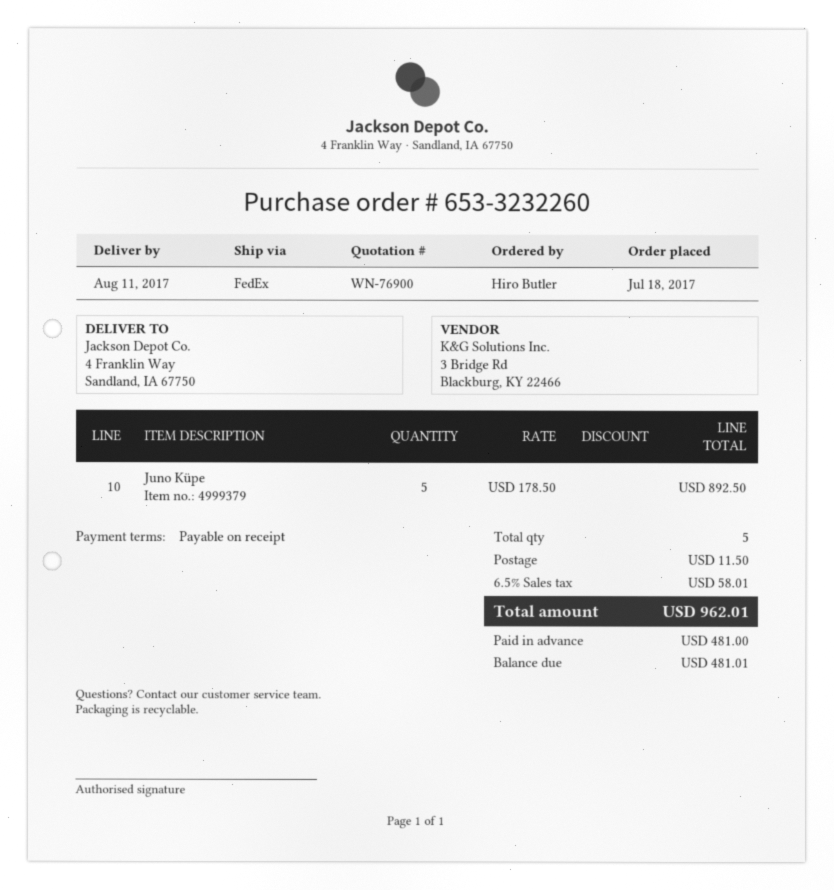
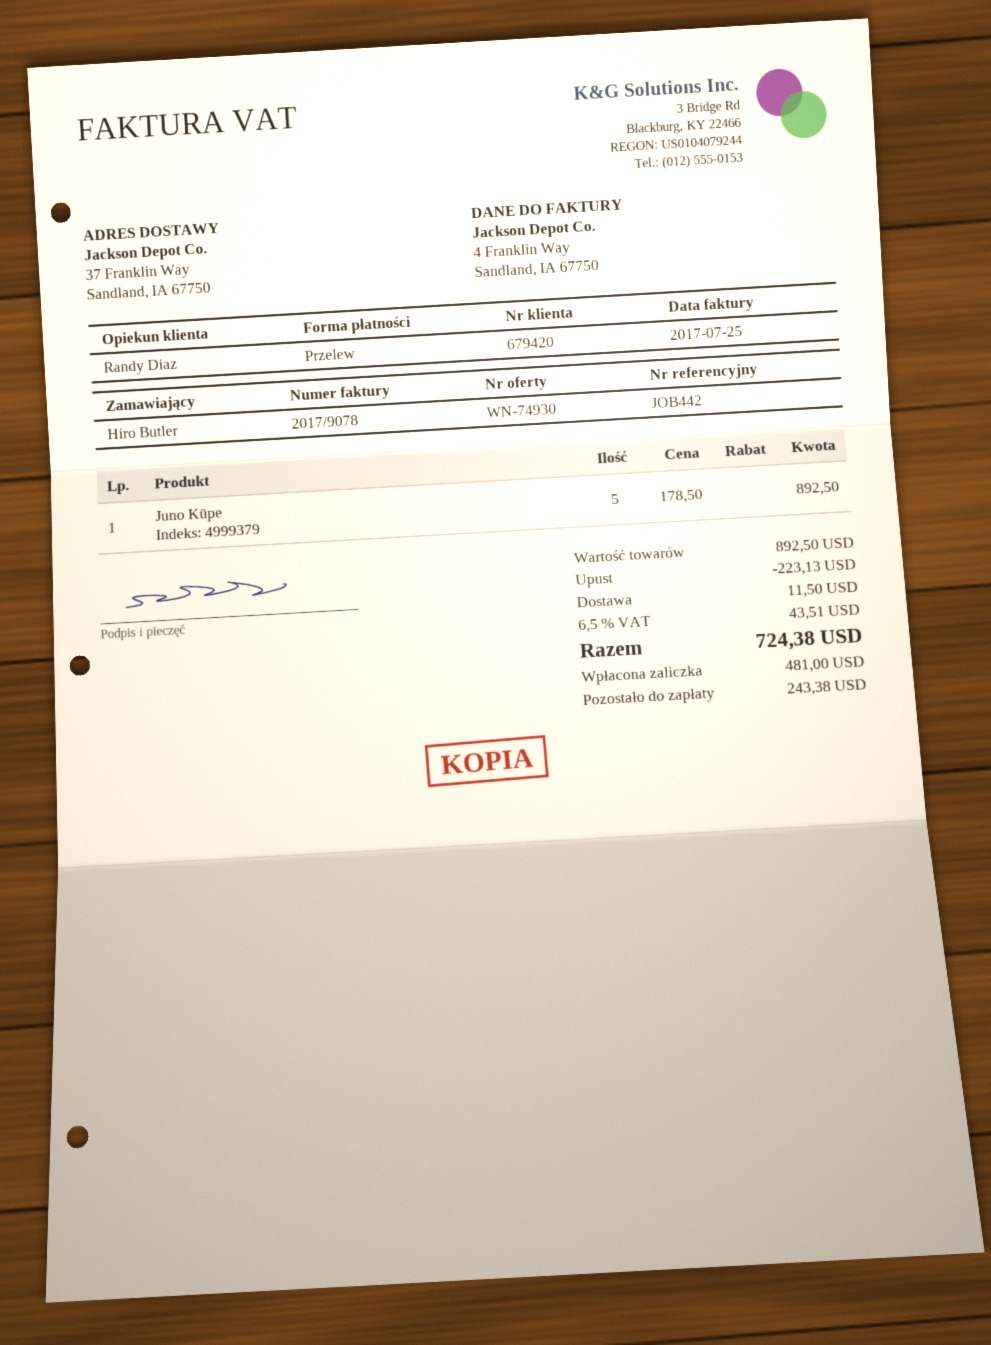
quote number: WN-76900 -> WN-74930
ship to: 4 Franklin Way, Sandland, IA 67750 -> 37 Franklin Way, Sandland, IA 67750
discount: none -> 223.13
tax: 6.5% = 58.01 -> 6.5% = 43.51
total: 962.01 -> 724.38
balance: 481.01 -> 243.38

